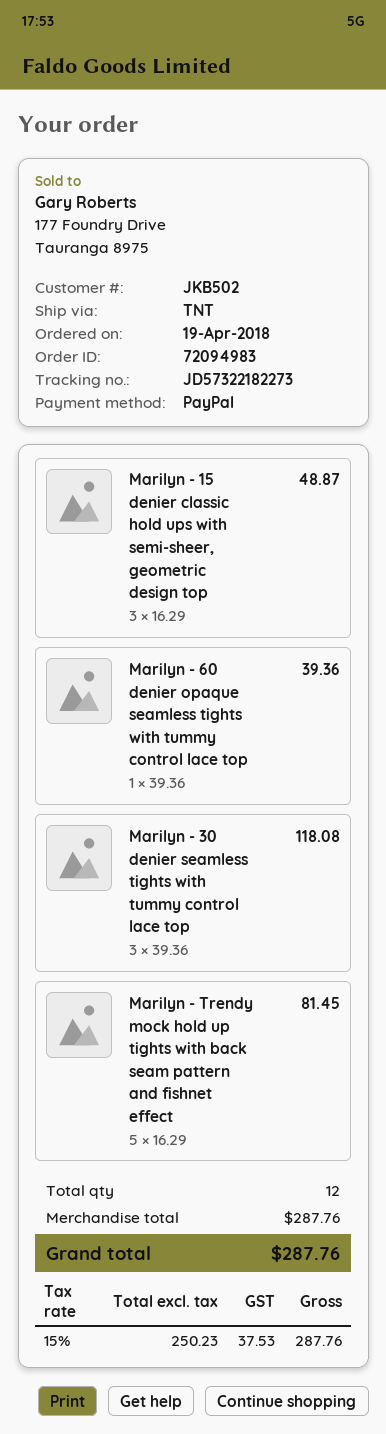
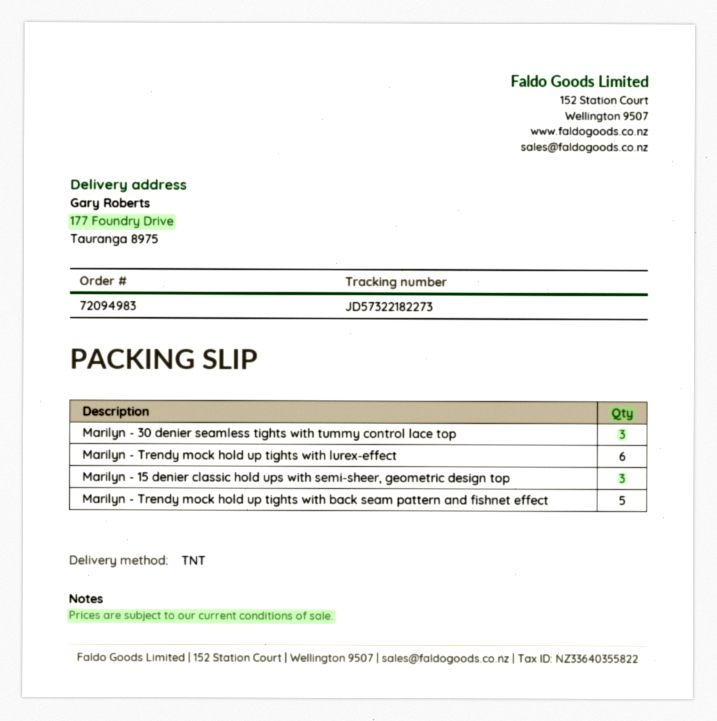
Marilyn - 60 denier opaque seamless tights with tummy control lace top: 1 -> none
Marilyn - Trendy mock hold up tights with lurex-effect: none -> 6

